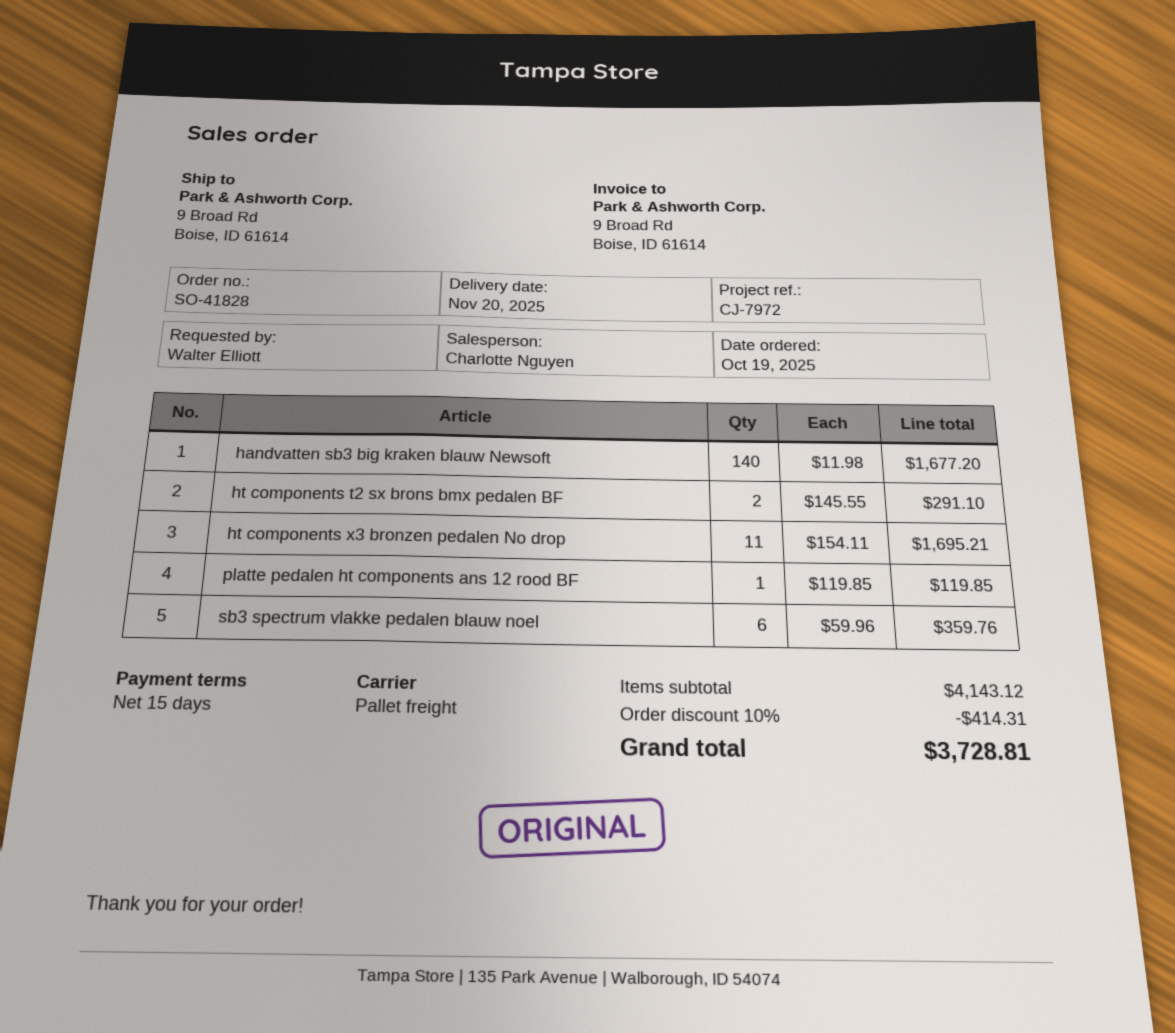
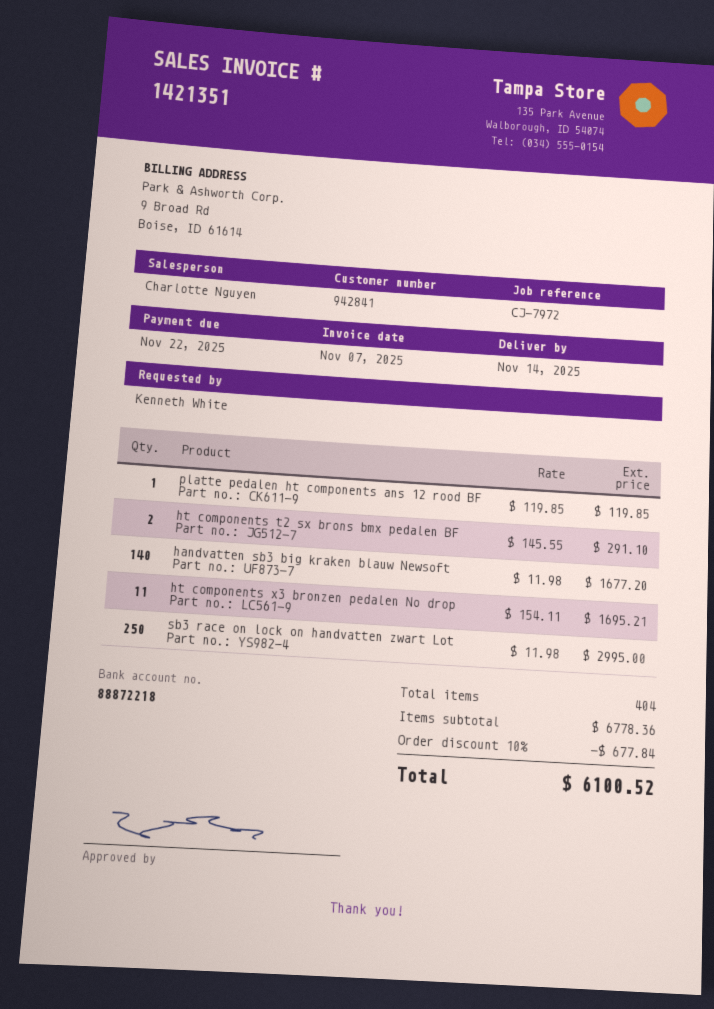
delivery date: 2025-11-20 -> 2025-11-14
ordered by: Walter Elliott -> Kenneth White
sb3 spectrum vlakke pedalen blauw noel: 6 x 59.96 = 359.76 -> none
sb3 race on lock on handvatten zwart Lot: none -> 250 x 11.98 = 2995.00
subtotal: 4143.12 -> 6778.36
discount: 10% = 414.31 -> 10% = 677.84
total: 3728.81 -> 6100.52

